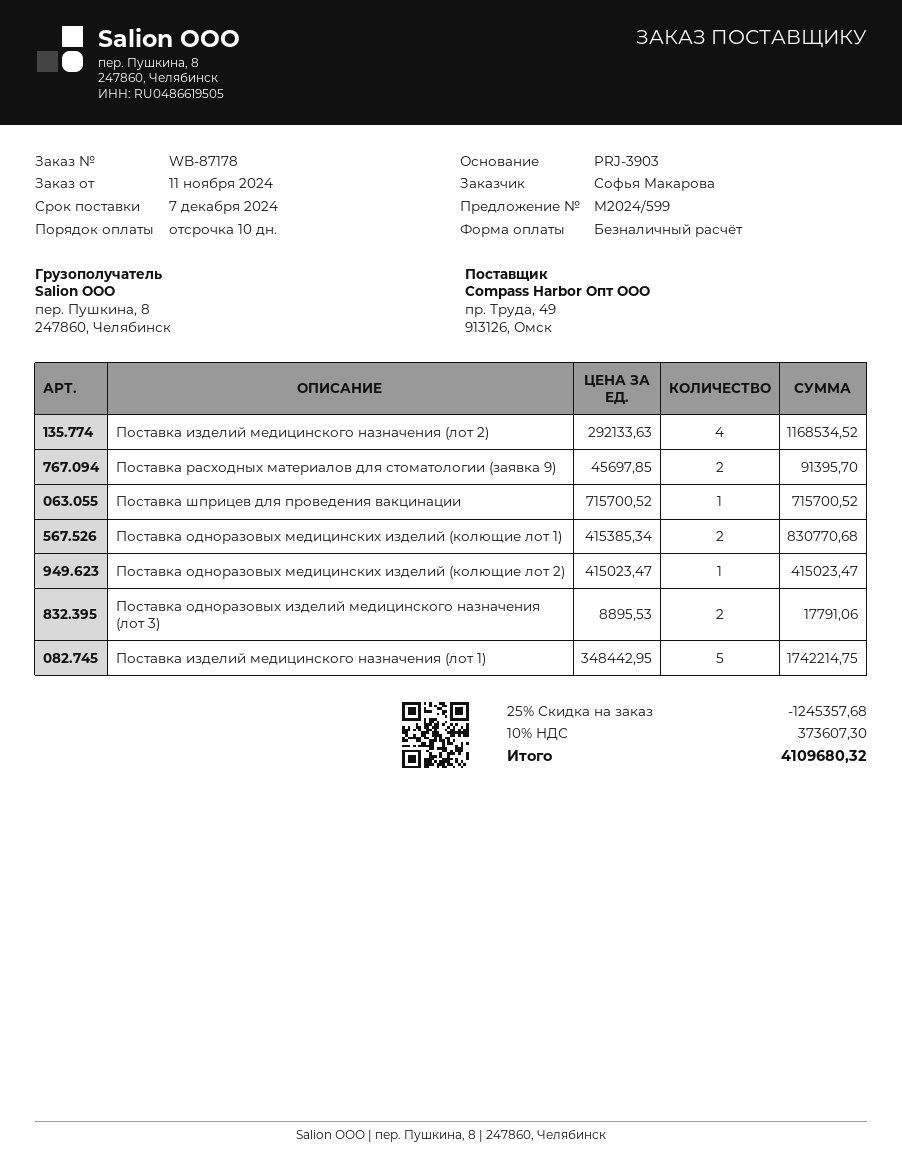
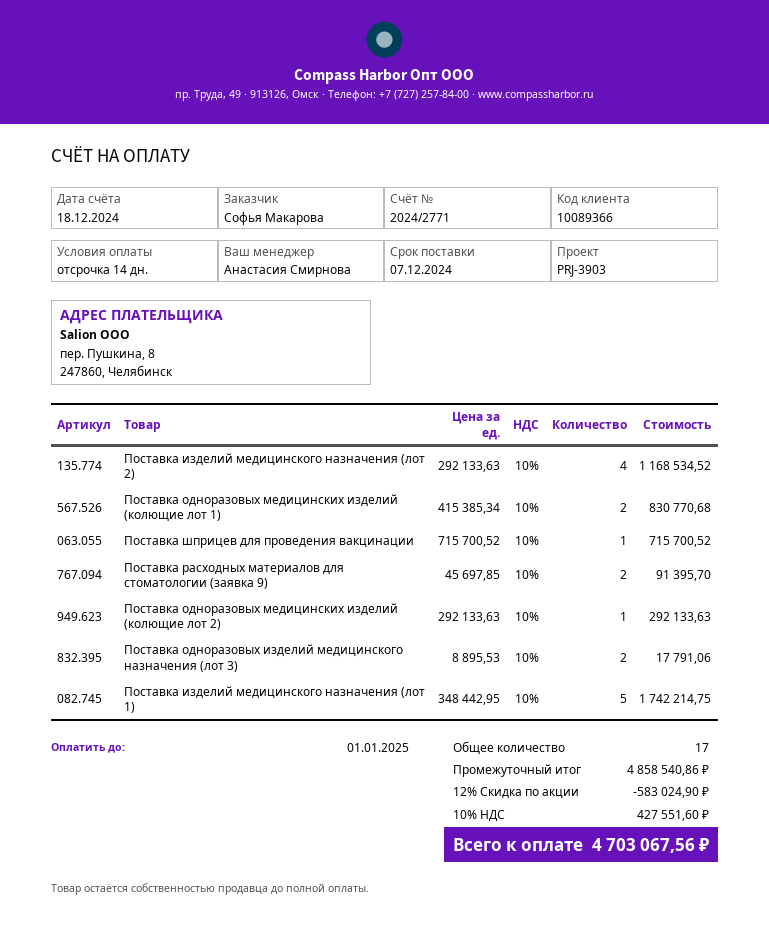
payment terms: 10 days -> 14 days
Поставка одноразовых медицинских изделий (колющие лот 2): 1 x 415023.47 = 415023.47 -> 1 x 292133.63 = 292133.63
discount: 25% = 1245357.68 -> 12% = 583024.90
tax: 10% = 373607.30 -> 10% = 427551.60
total: 4109680.32 -> 4703067.56

